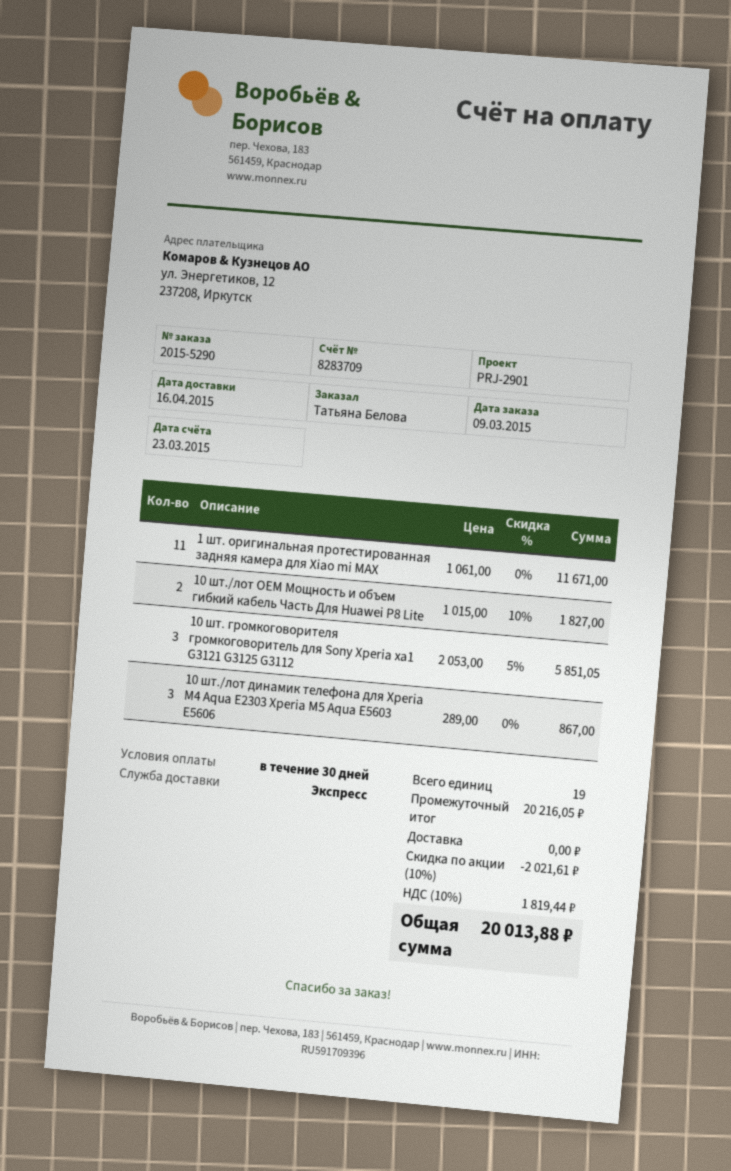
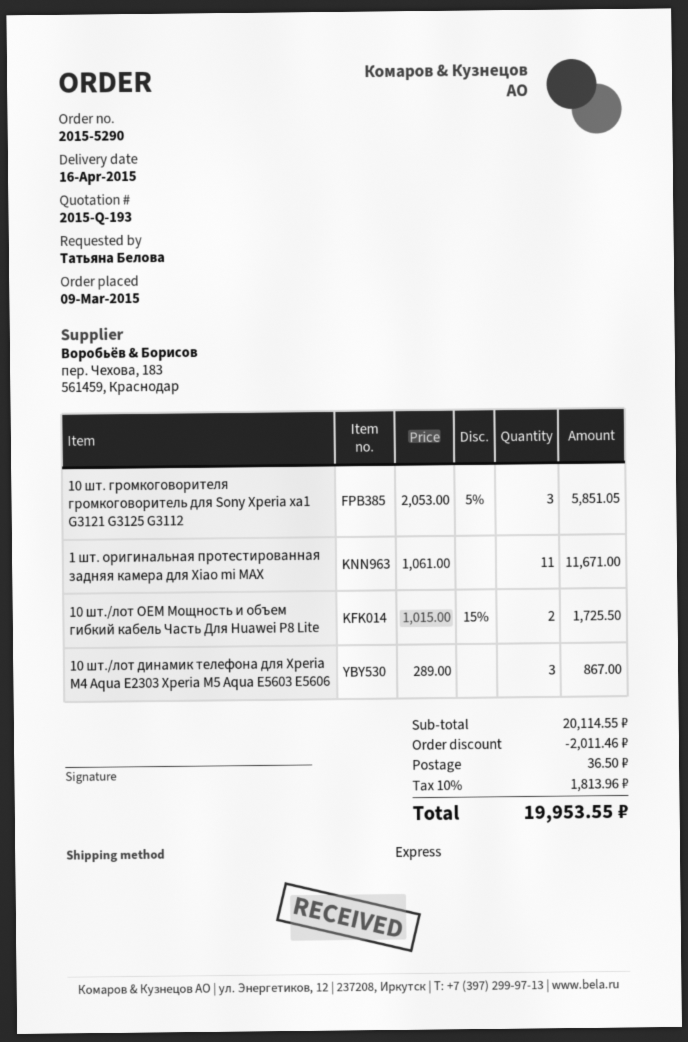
10 шт./лот OEM Мощность и объем гибкий кабель Часть Для Huawei P8 Lite: 2 x 1015.00 - 10% = 1827.00 -> 2 x 1015.00 - 15% = 1725.50
subtotal: 20216.05 -> 20114.55
discount: 2021.61 -> 2011.46
shipping: 0.00 -> 36.50
tax: 10% = 1819.44 -> 10% = 1813.96
total: 20013.88 -> 19953.55

